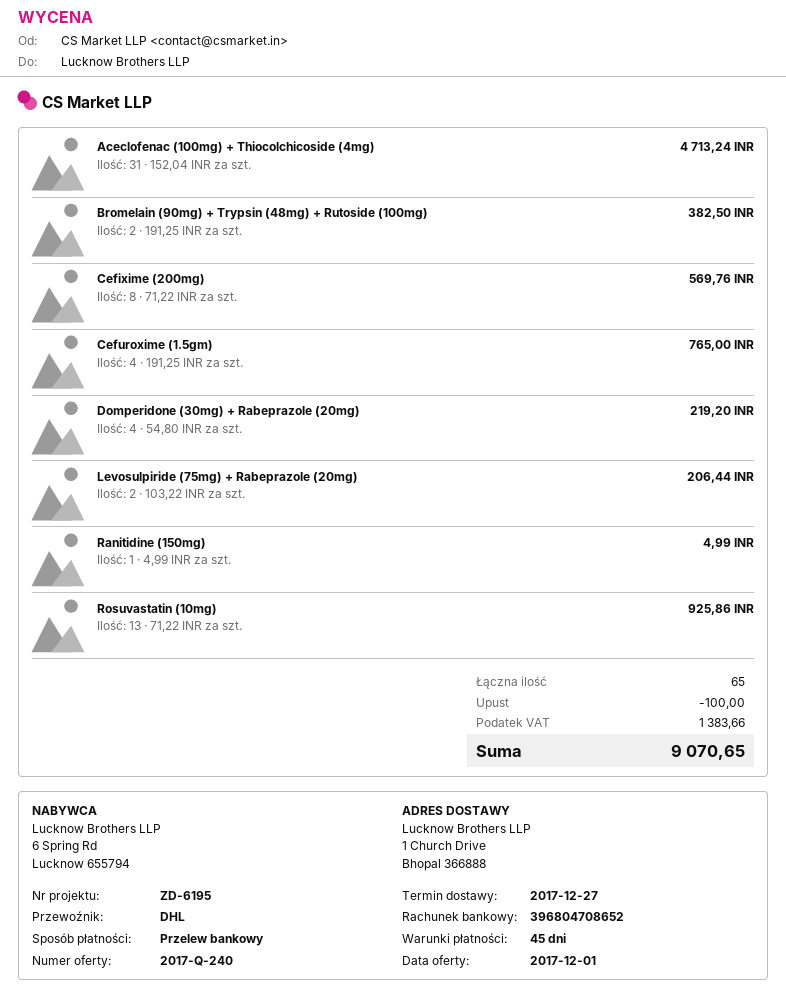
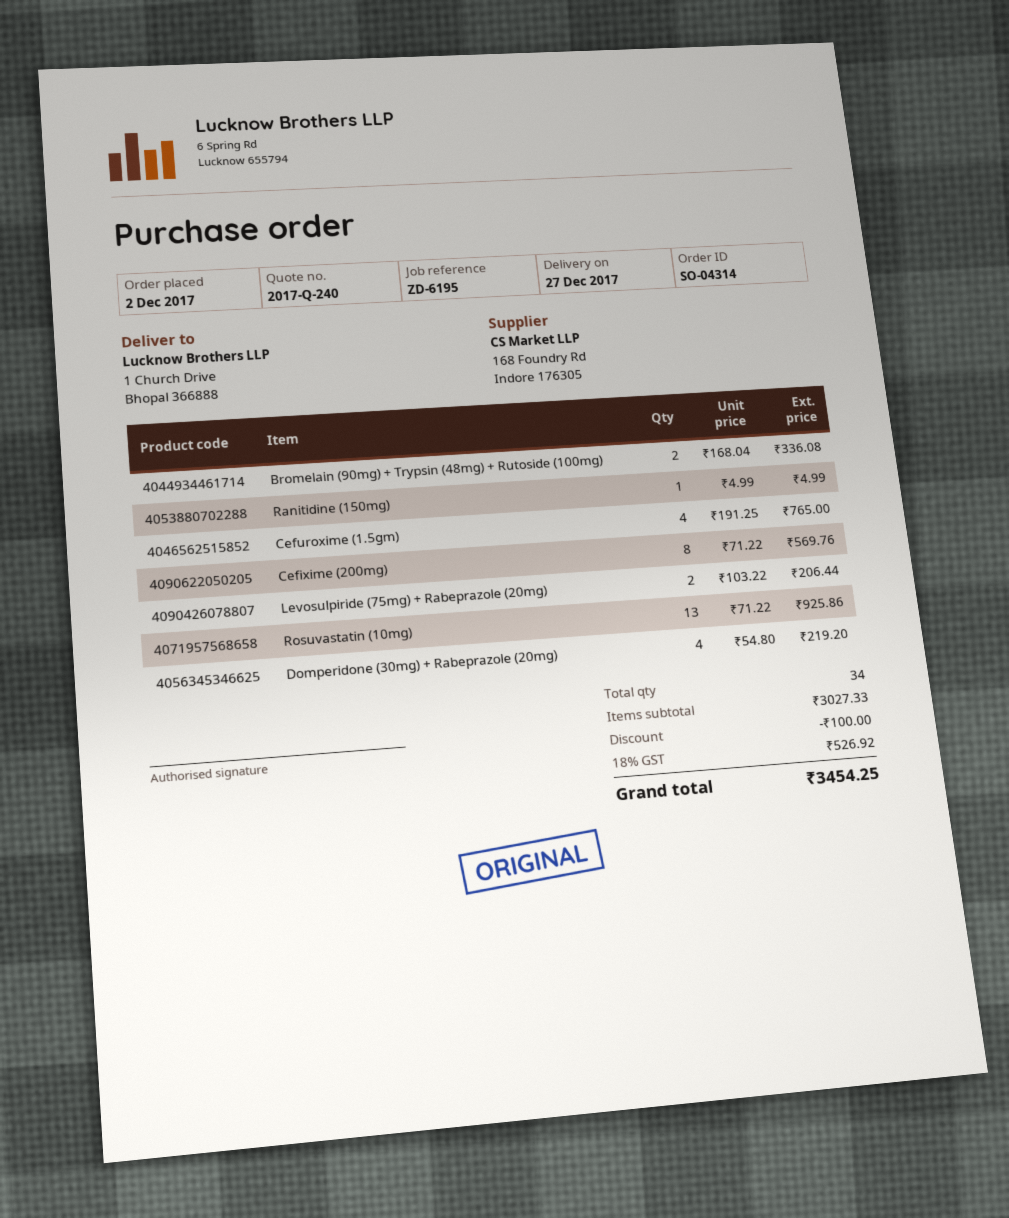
Aceclofenac (100mg) + Thiocolchicoside (4mg): 31 x 152.04 = 4713.24 -> none
Bromelain (90mg) + Trypsin (48mg) + Rutoside (100mg): 2 x 191.25 = 382.50 -> 2 x 168.04 = 336.08
total quantity: 65 -> 34
tax: 1383.66 -> 526.92
total: 9070.65 -> 3454.25

